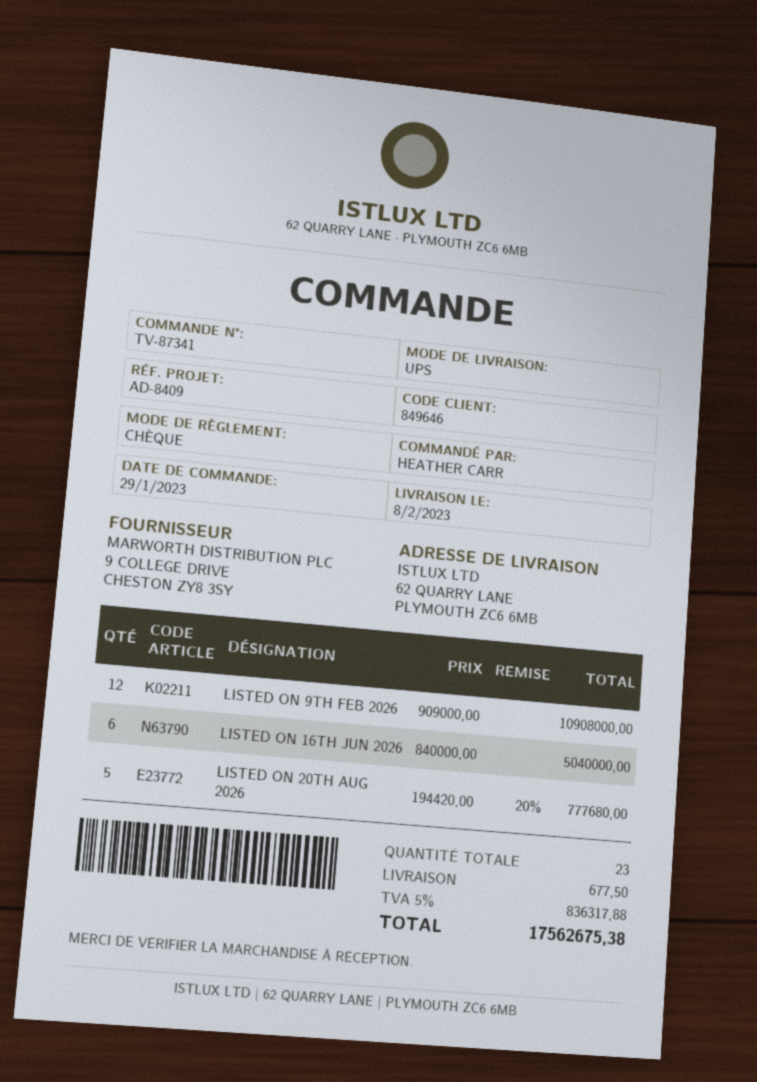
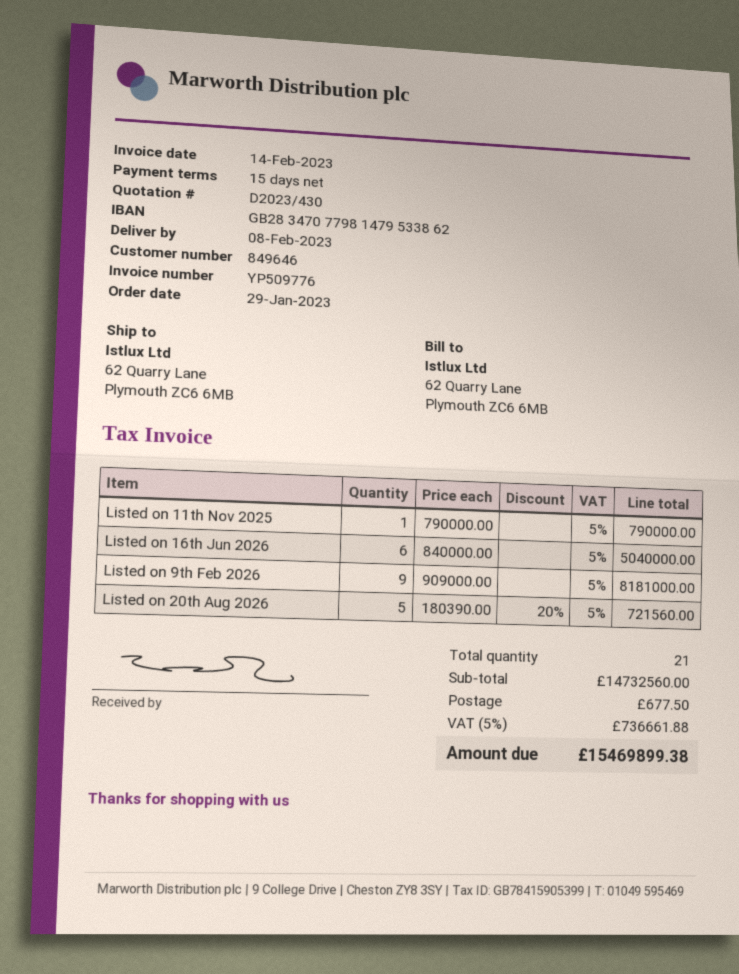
LISTED ON 9TH FEB 2026: 12 x 909000.00 = 10908000.00 -> 9 x 909000.00 = 8181000.00
LISTED ON 20TH AUG 2026: 5 x 194420.00 - 20% = 777680.00 -> 5 x 180390.00 - 20% = 721560.00
Listed on 11th Nov 2025: none -> 1 x 790000.00 = 790000.00
total quantity: 23 -> 21
tax: 5% = 836317.88 -> 5% = 736661.88
total: 17562675.38 -> 15469899.38

